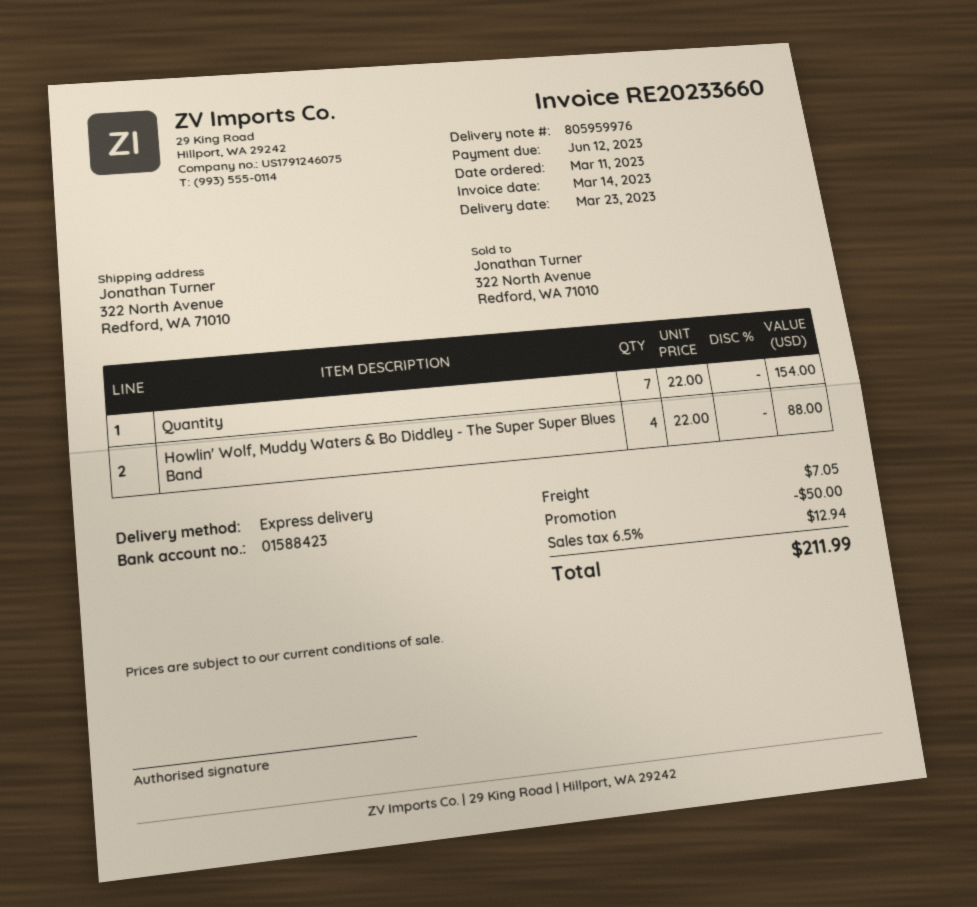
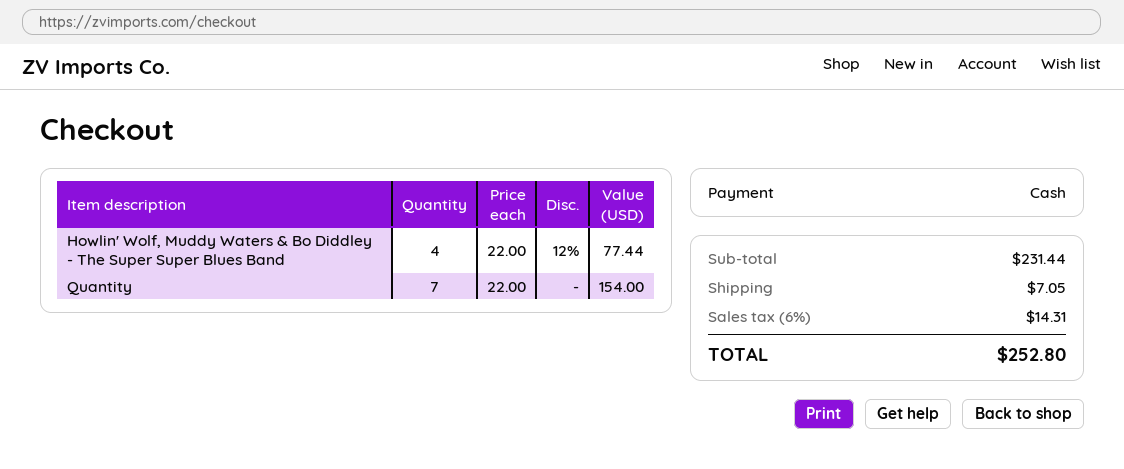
Howlin' Wolf, Muddy Waters & Bo Diddley - The Super Super Blues Band: 4 x 22.00 = 88.00 -> 4 x 22.00 - 12% = 77.44
discount: 50.00 -> none
tax: 6.5% = 12.94 -> 6% = 14.31
total: 211.99 -> 252.80

